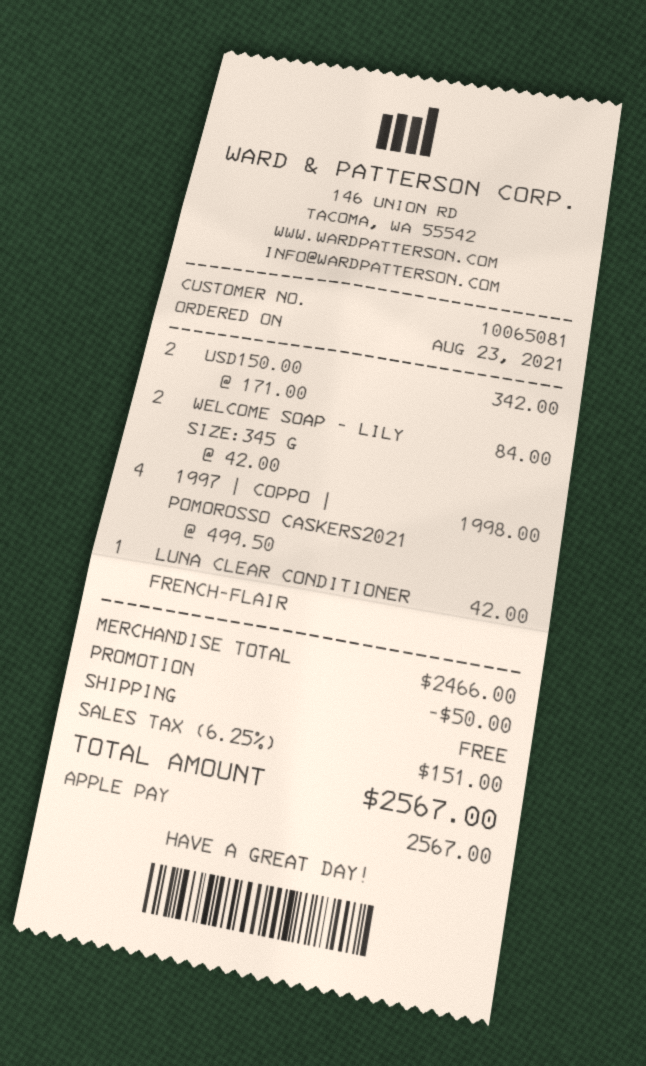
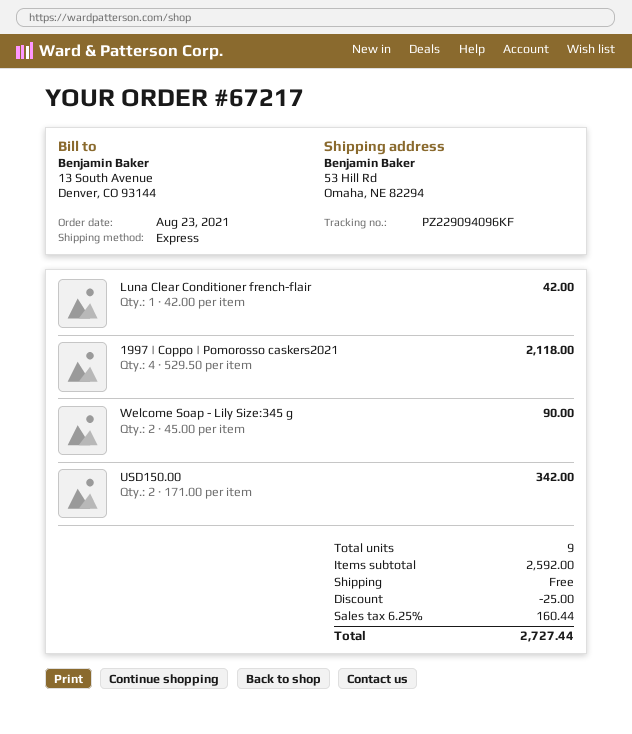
WELCOME SOAP - LILY SIZE:345 G: 2 x 42.00 = 84.00 -> 2 x 45.00 = 90.00
1997 | COPPO | POMOROSSO CASKERS2021: 4 x 499.50 = 1998.00 -> 4 x 529.50 = 2118.00
subtotal: 2466.00 -> 2592.00
discount: 50.00 -> 25.00
tax: 6.25% = 151.00 -> 6.25% = 160.44
total: 2567.00 -> 2727.44

